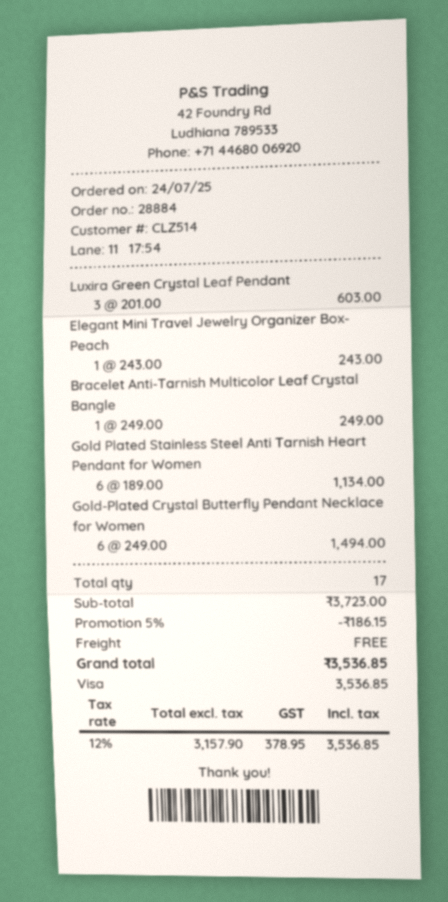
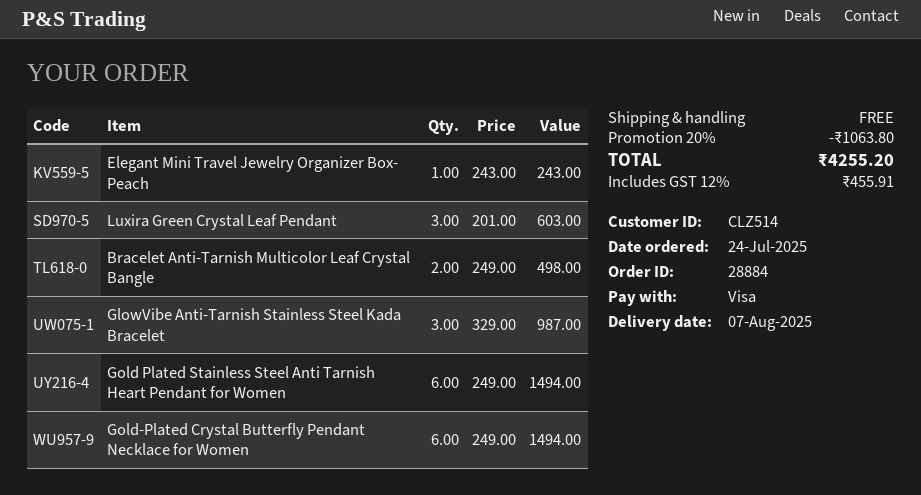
Bracelet Anti-Tarnish Multicolor Leaf Crystal Bangle: 1 x 249.00 = 249.00 -> 2 x 249.00 = 498.00
Gold Plated Stainless Steel Anti Tarnish Heart Pendant for Women: 6 x 189.00 = 1134.00 -> 6 x 249.00 = 1494.00
GlowVibe Anti-Tarnish Stainless Steel Kada Bracelet: none -> 3 x 329.00 = 987.00
discount: 5% = 186.15 -> 20% = 1063.80
tax: 12% = 378.95 -> 12% = 455.91
total: 3536.85 -> 4255.20

